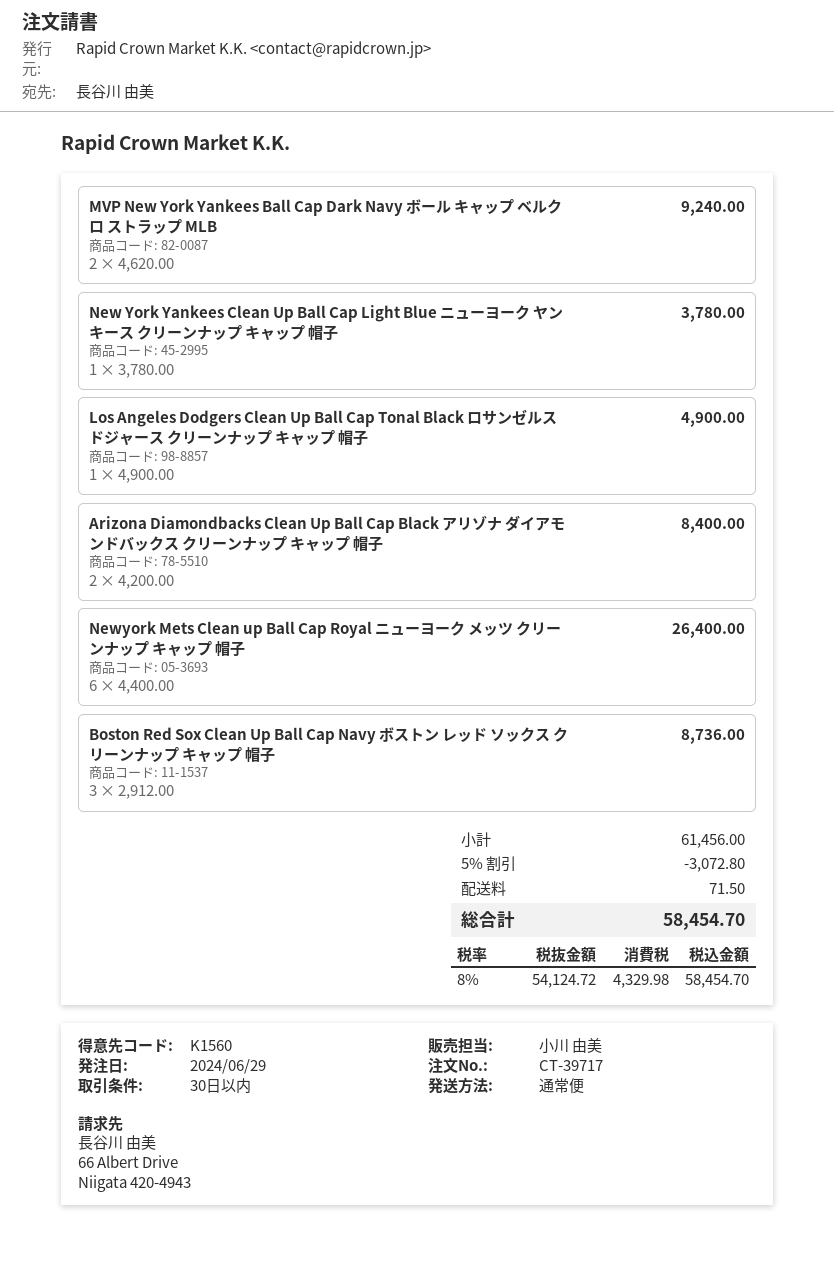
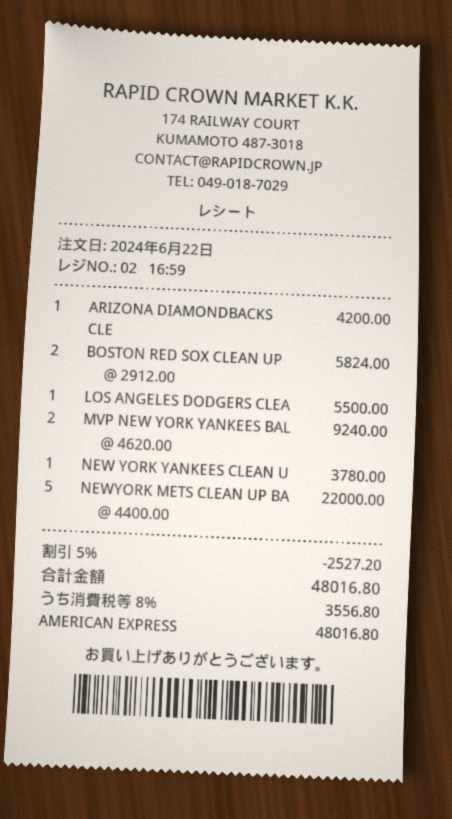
order date: 2024-06-29 -> 2024-06-22
Los Angeles Dodgers Clean Up Ball Cap Tonal Black ロサンゼルス ドジャース クリーンナップ キャップ 帽子: 1 x 4900.00 = 4900.00 -> 1 x 5500.00 = 5500.00
Arizona Diamondbacks Clean Up Ball Cap Black アリゾナ ダイアモンドバックス クリーンナップ キャップ 帽子: 2 x 4200.00 = 8400.00 -> 1 x 4200.00 = 4200.00
Newyork Mets Clean up Ball Cap Royal ニューヨーク メッツ クリーンナップ キャップ 帽子: 6 x 4400.00 = 26400.00 -> 5 x 4400.00 = 22000.00
Boston Red Sox Clean Up Ball Cap Navy ボストン レッド ソックス クリーンナップ キャップ 帽子: 3 x 2912.00 = 8736.00 -> 2 x 2912.00 = 5824.00
discount: 5% = 3072.80 -> 5% = 2527.20
shipping: 71.50 -> none
tax: 8% = 4329.98 -> 8% = 3556.80
total: 58454.70 -> 48016.80

